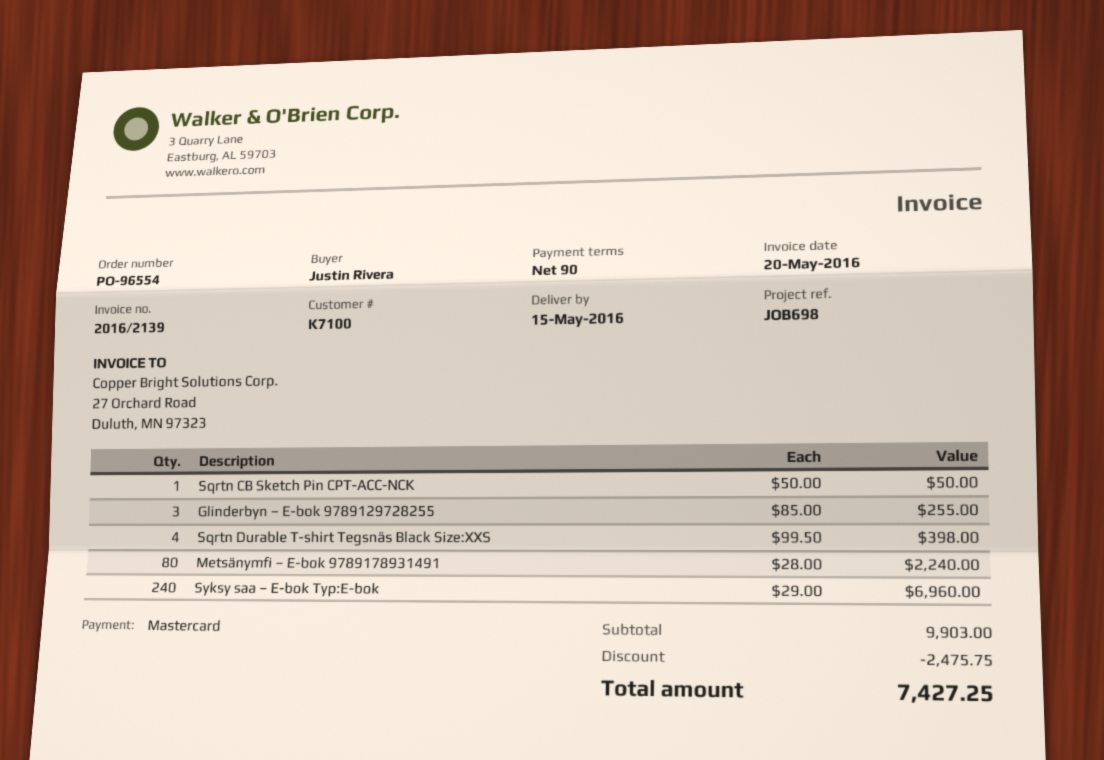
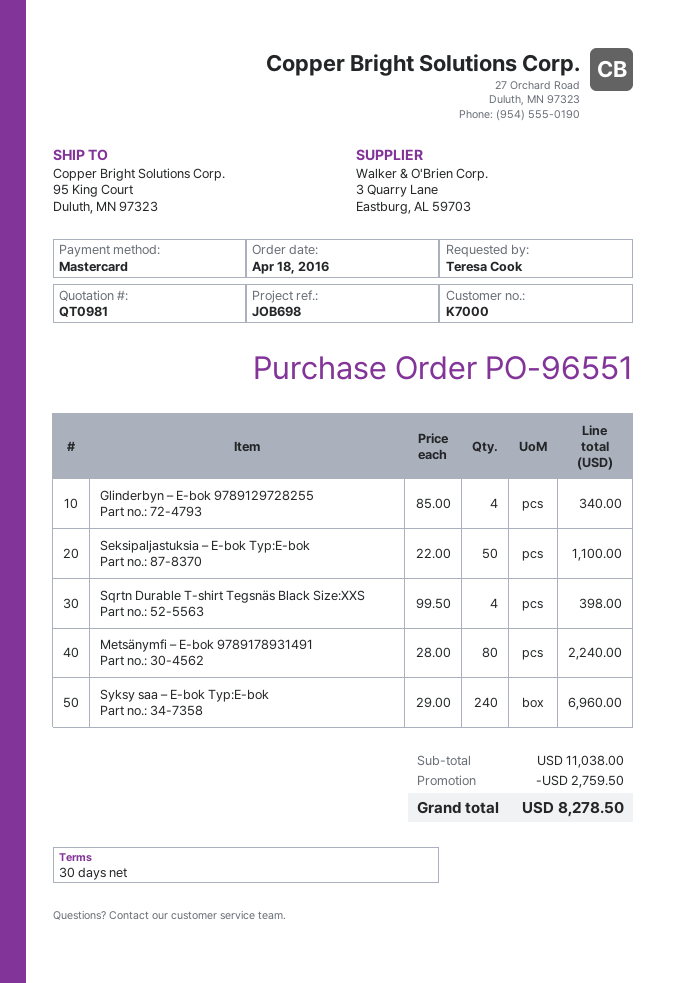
order number: PO-96554 -> PO-96551
payment terms: 90 days -> 30 days
customer number: K7100 -> K7000
ordered by: Justin Rivera -> Teresa Cook
Sqrtn CB Sketch Pin CPT-ACC-NCK: 1 x 50.00 = 50.00 -> none
Glinderbyn – E-bok 9789129728255: 3 x 85.00 = 255.00 -> 4 x 85.00 = 340.00
Seksipaljastuksia – E-bok Typ:E-bok: none -> 50 x 22.00 = 1100.00
subtotal: 9903.00 -> 11038.00
discount: 2475.75 -> 2759.50
total: 7427.25 -> 8278.50

